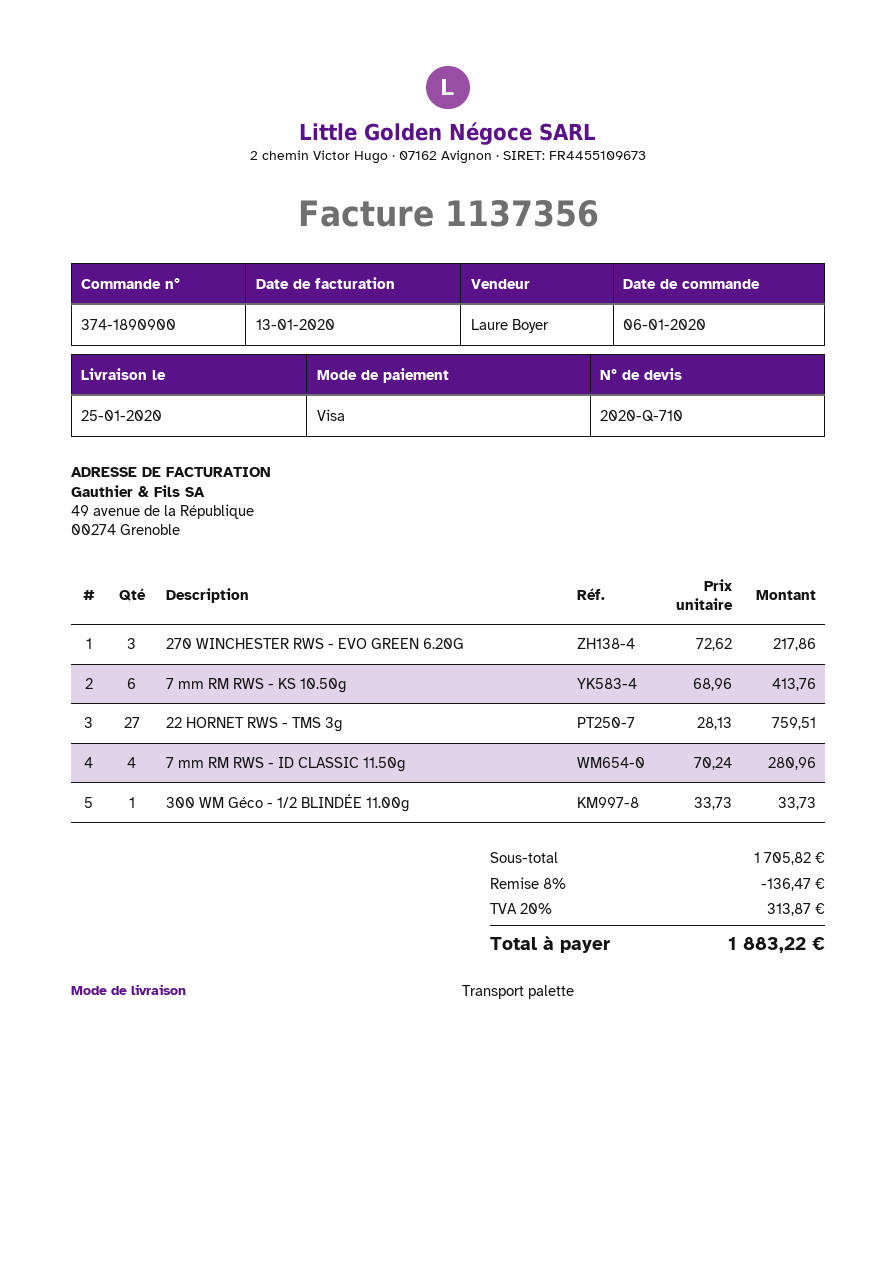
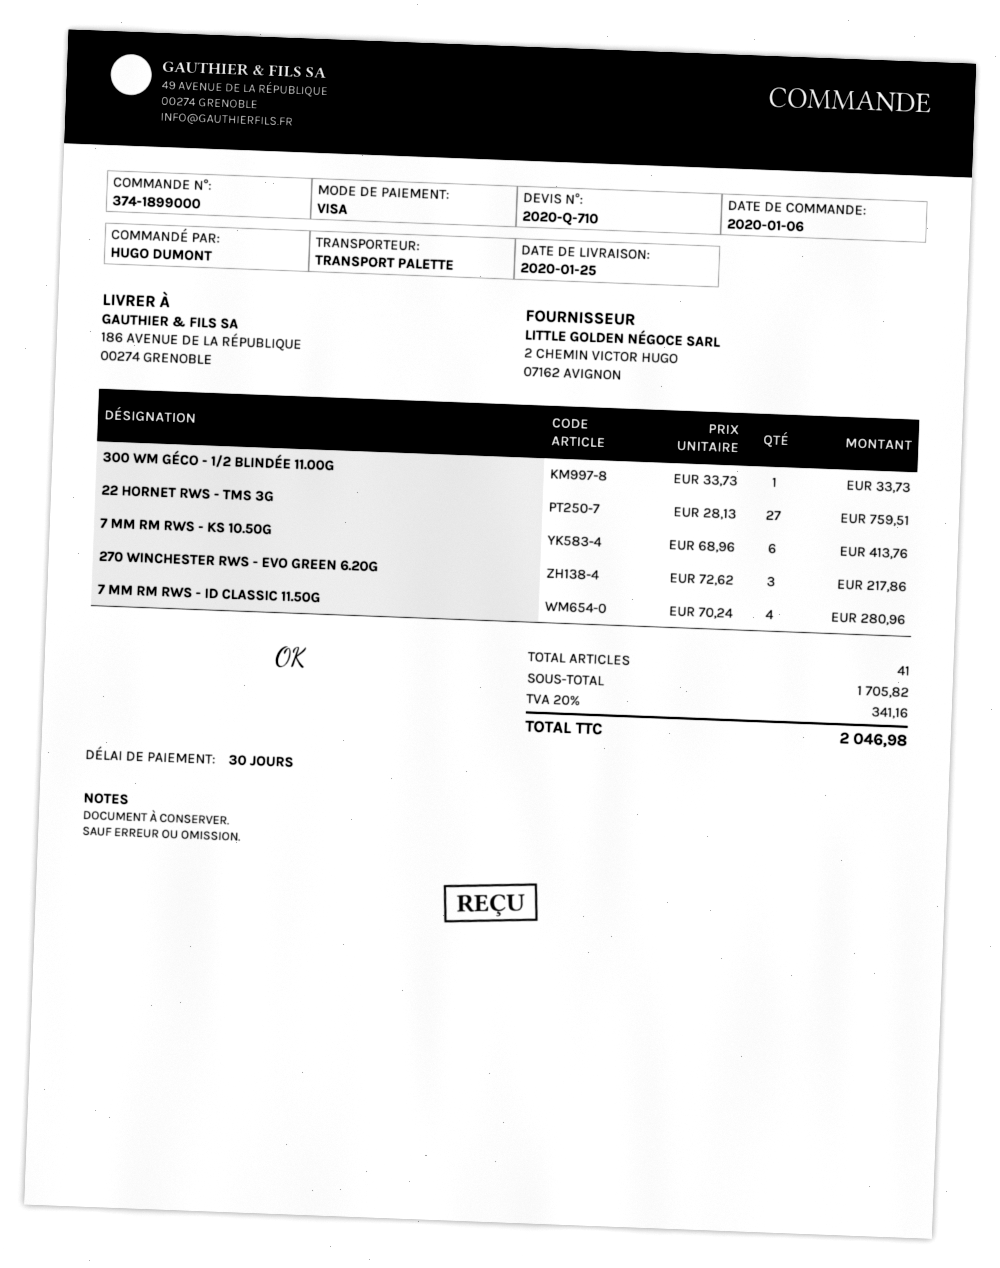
order number: 374-1890900 -> 374-1899000
discount: 8% = 136.47 -> none
tax: 20% = 313.87 -> 20% = 341.16
total: 1883.22 -> 2046.98

